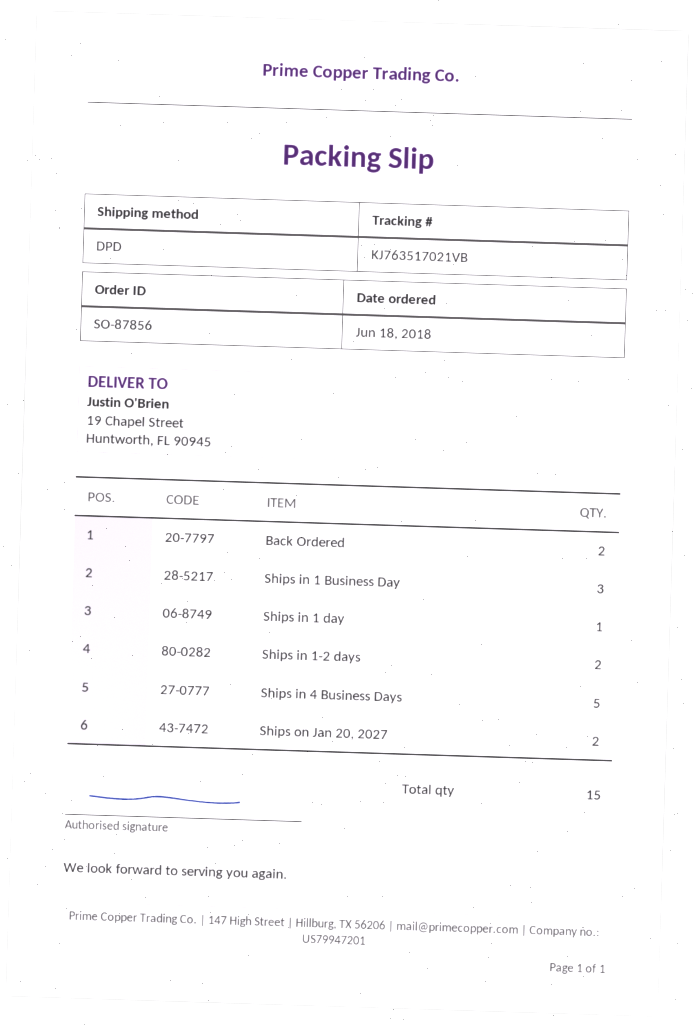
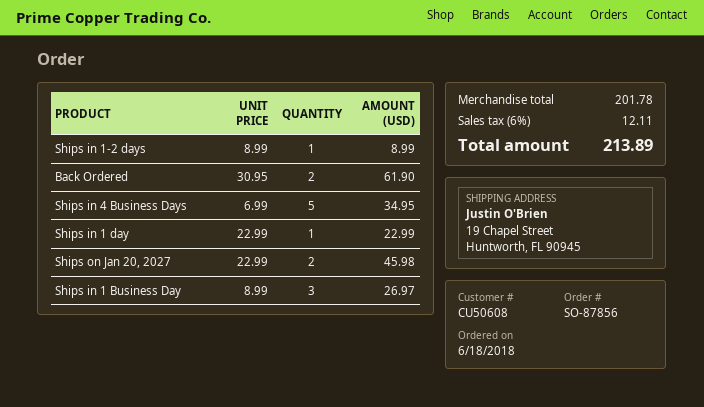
Ships in 1-2 days: 2 -> 1

